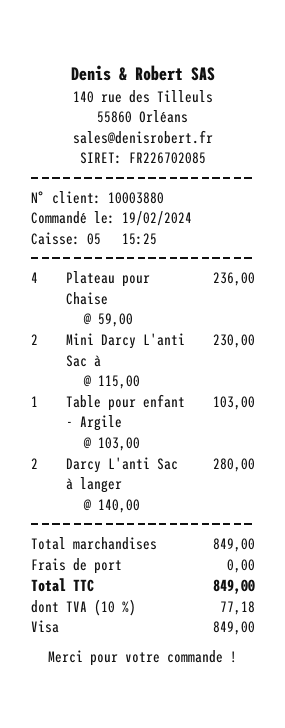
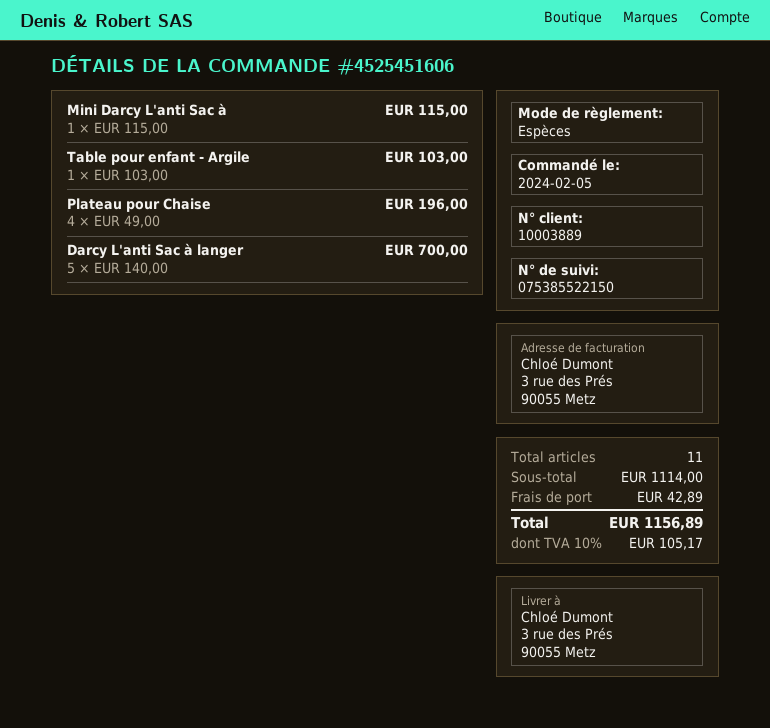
order date: 2024-02-19 -> 2024-02-05
customer number: 10003880 -> 10003889
payment method: Visa -> cash
Plateau pour Chaise: 4 x 59.00 = 236.00 -> 4 x 49.00 = 196.00
Mini Darcy L'anti Sac à: 2 x 115.00 = 230.00 -> 1 x 115.00 = 115.00
Darcy L'anti Sac à langer: 2 x 140.00 = 280.00 -> 5 x 140.00 = 700.00
subtotal: 849.00 -> 1114.00
shipping: 0.00 -> 42.89
tax: 10% = 77.18 -> 10% = 105.17
total: 849.00 -> 1156.89

